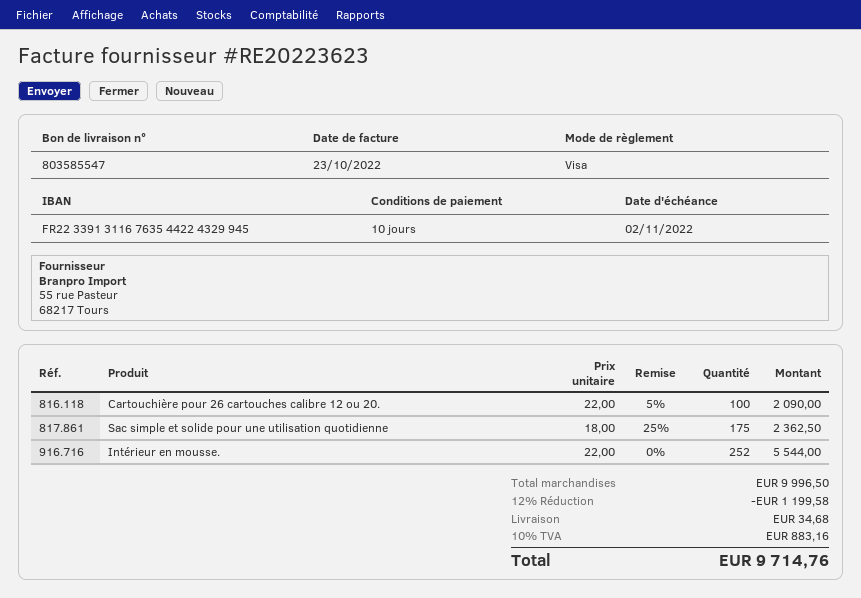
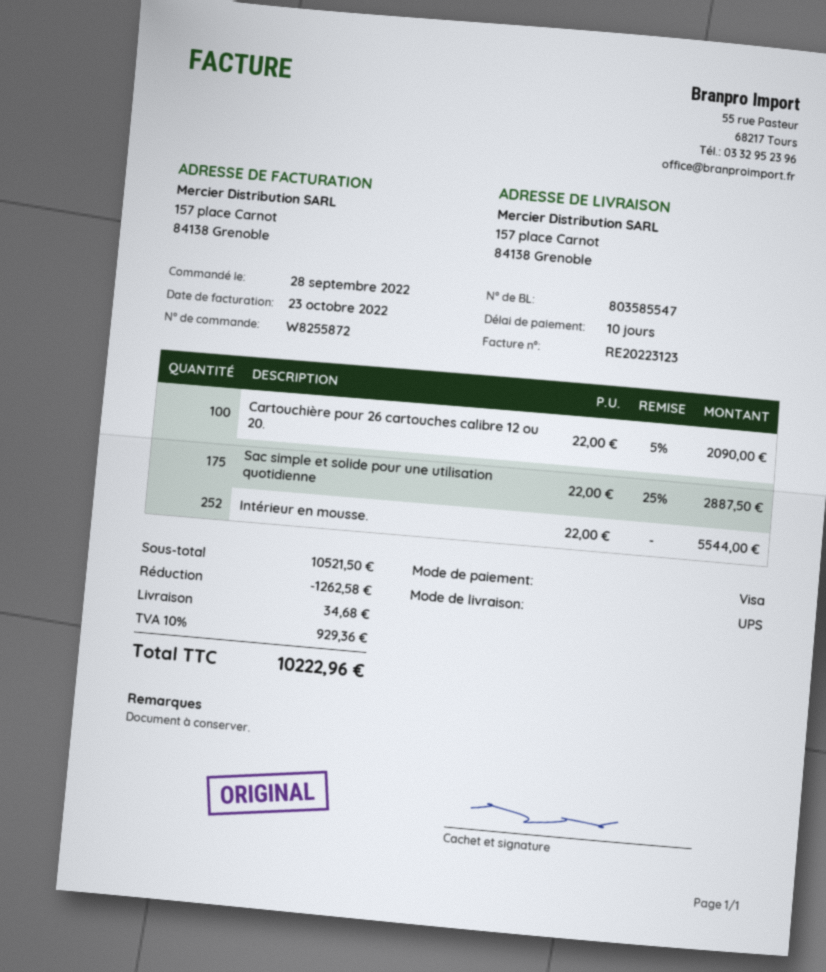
invoice number: RE20223623 -> RE20223123
Sac simple et solide pour une utilisation quotidienne: 175 x 18.00 - 25% = 2362.50 -> 175 x 22.00 - 25% = 2887.50
subtotal: 9996.50 -> 10521.50
discount: 1199.58 -> 1262.58
tax: 10% = 883.16 -> 10% = 929.36
total: 9714.76 -> 10222.96

